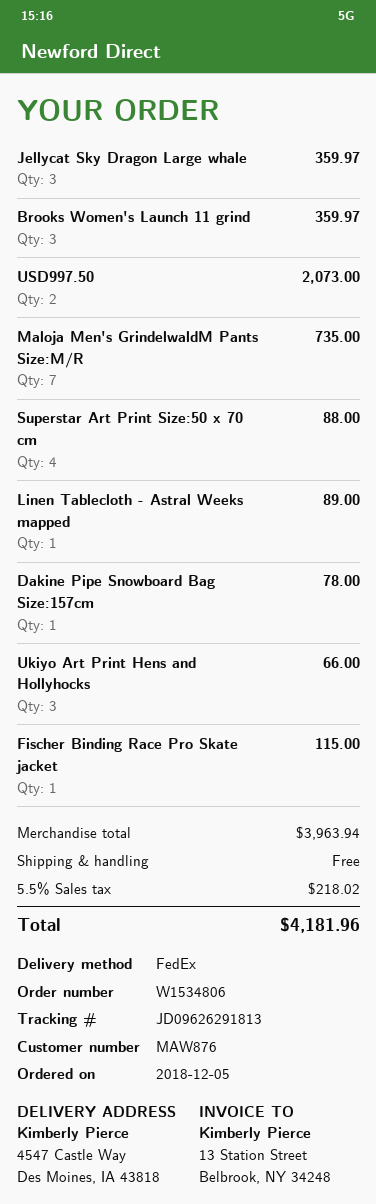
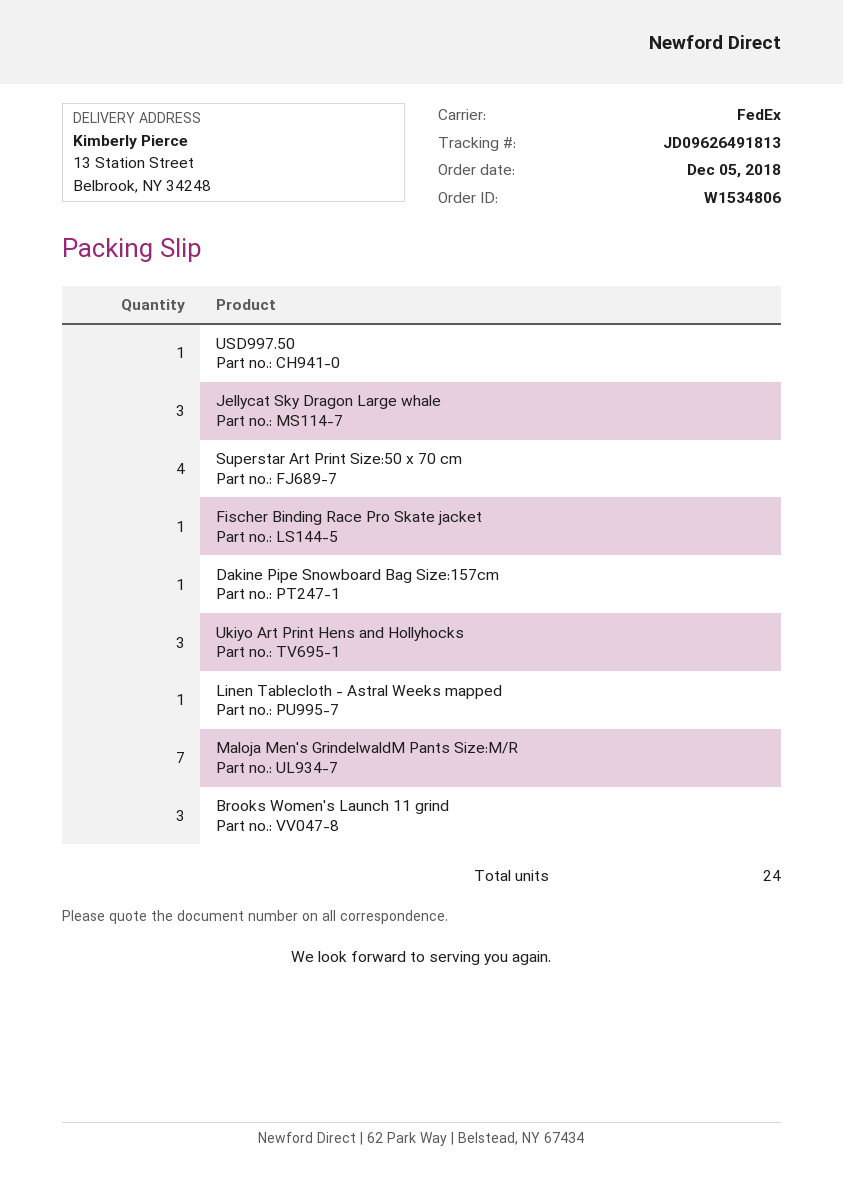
tracking number: JD09626291813 -> JD09626491813
ship to: 4547 Castle Way, Des Moines, IA 43818 -> 13 Station Street, Belbrook, NY 34248
USD997.50: 2 -> 1

